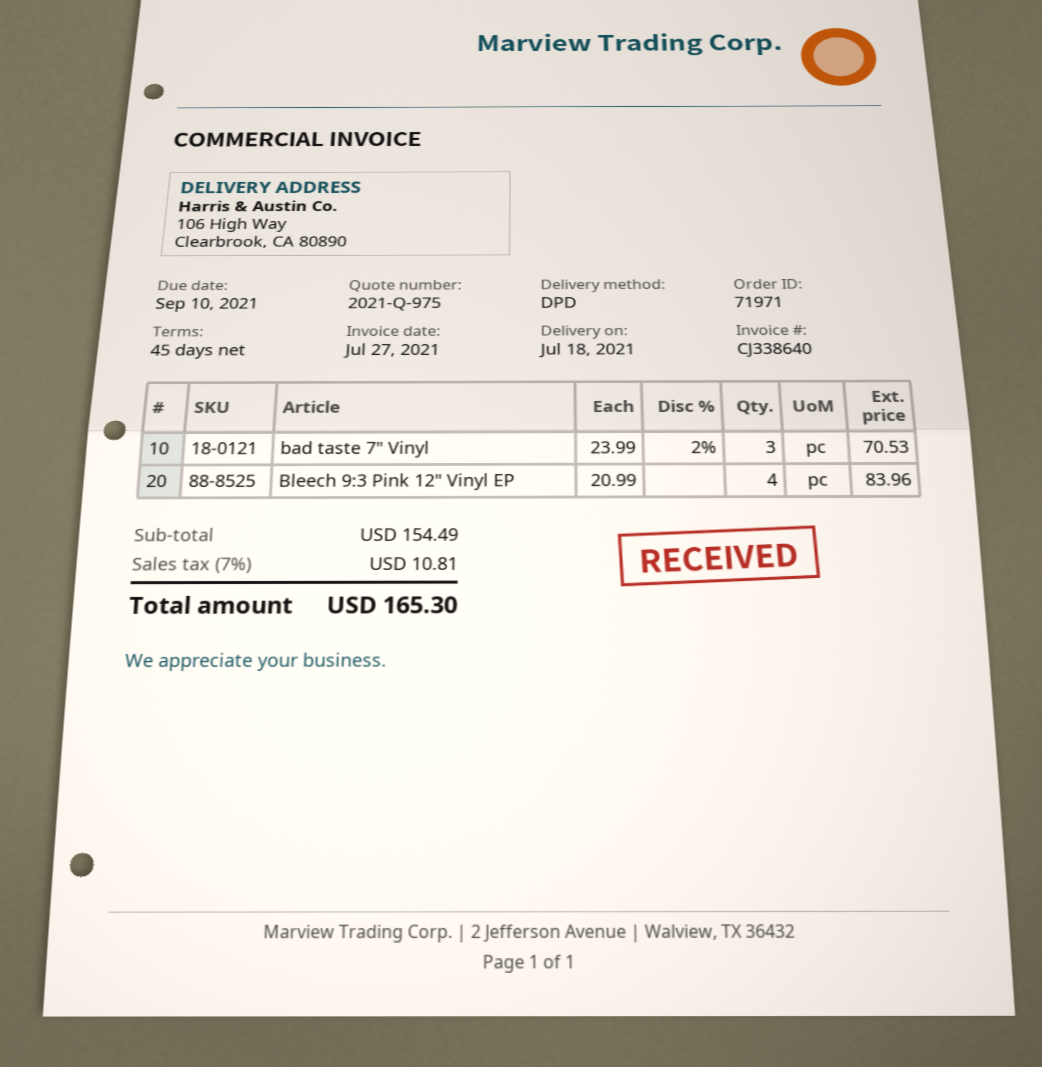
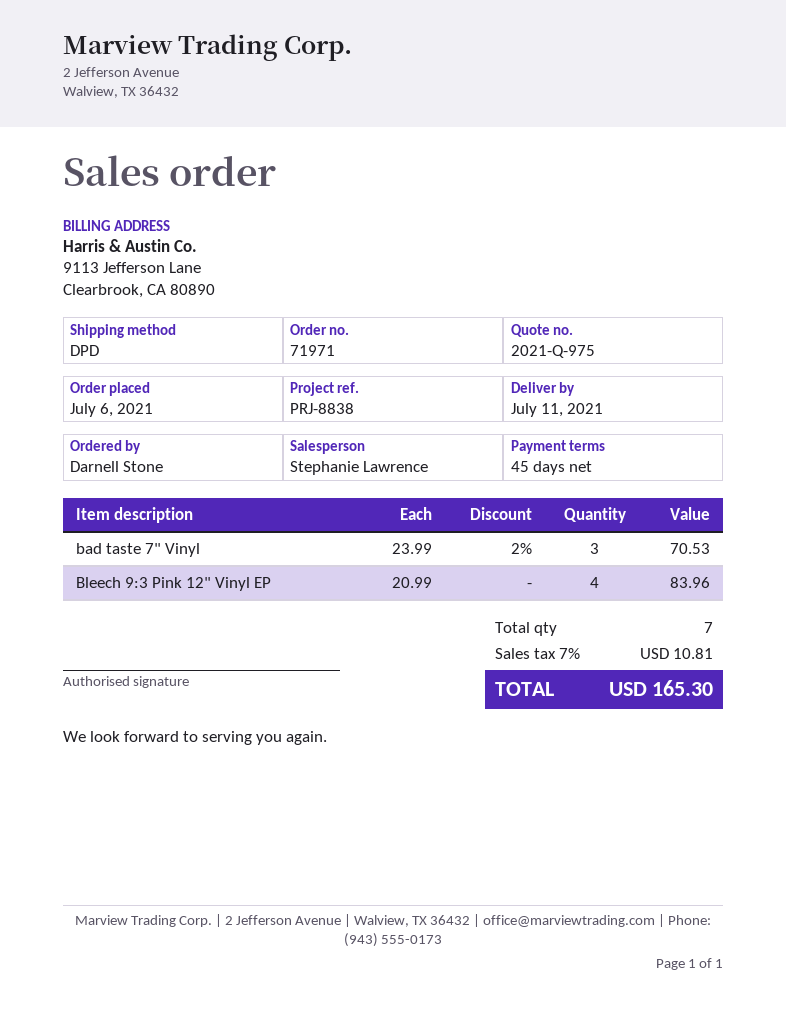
delivery date: 2021-07-18 -> 2021-07-11

